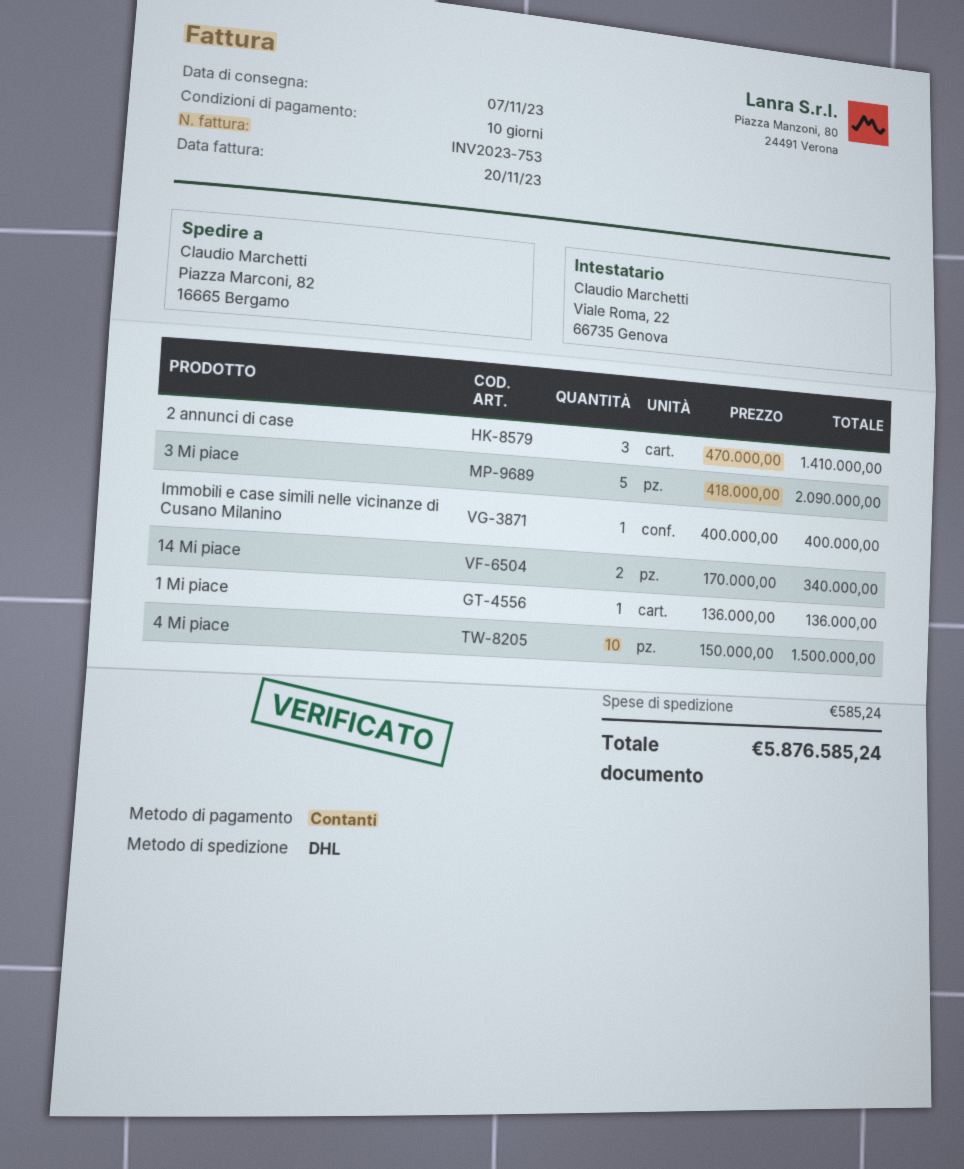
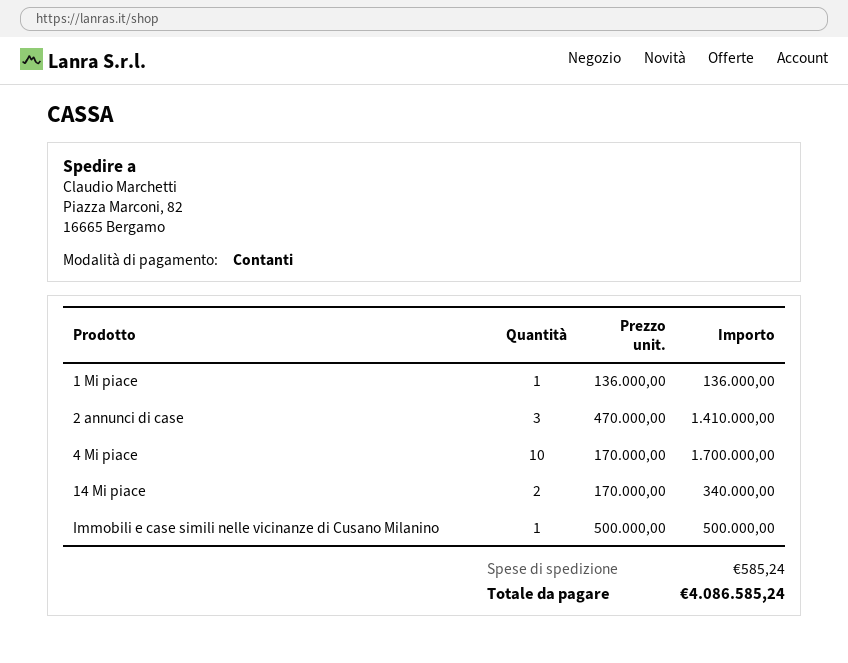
3 Mi piace: 5 x 418000.00 = 2090000.00 -> none
Immobili e case simili nelle vicinanze di Cusano Milanino: 1 x 400000.00 = 400000.00 -> 1 x 500000.00 = 500000.00
4 Mi piace: 10 x 150000.00 = 1500000.00 -> 10 x 170000.00 = 1700000.00
total: 5876585.24 -> 4086585.24

